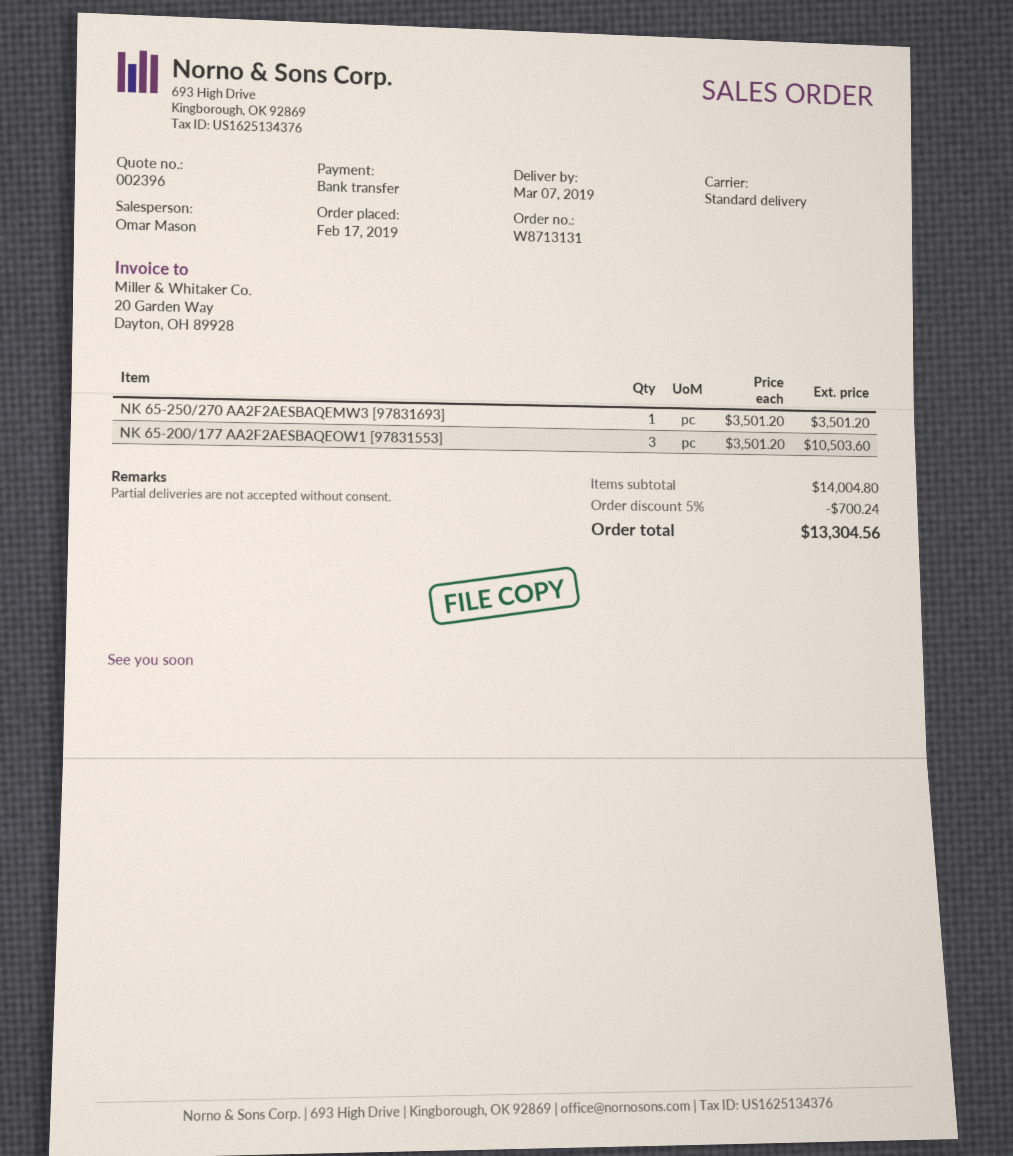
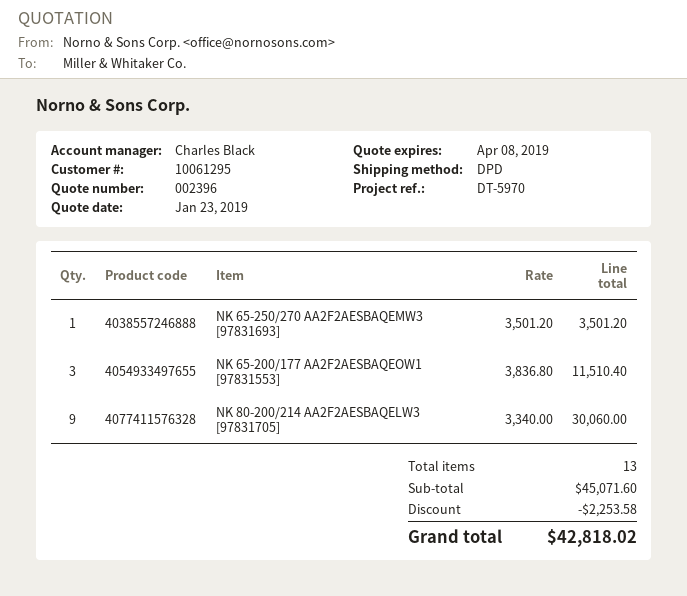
sales rep: Omar Mason -> Charles Black
shipping method: standard -> DPD
NK 65-200/177 AA2F2AESBAQEOW1 [97831553]: 3 x 3501.20 = 10503.60 -> 3 x 3836.80 = 11510.40
NK 80-200/214 AA2F2AESBAQELW3 [97831705]: none -> 9 x 3340.00 = 30060.00
subtotal: 14004.80 -> 45071.60
discount: 700.24 -> 2253.58
total: 13304.56 -> 42818.02

